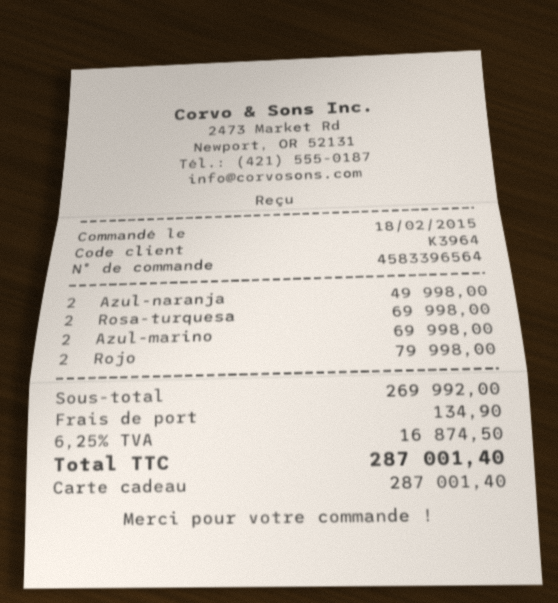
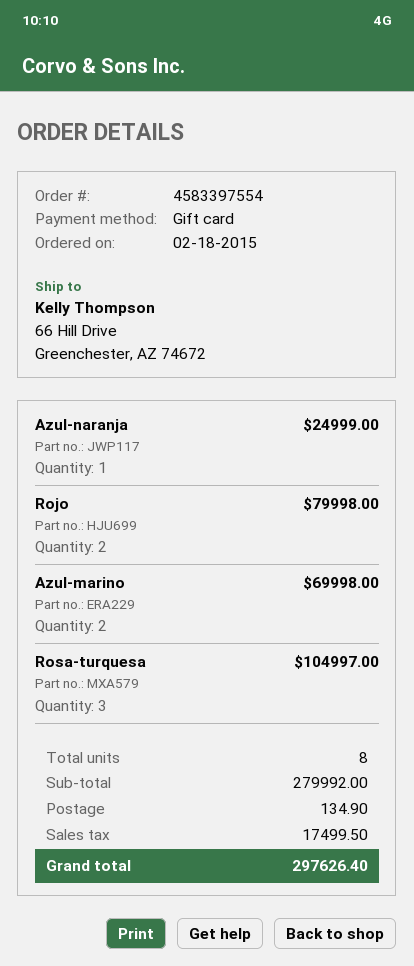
order number: 4583396564 -> 4583397554
Azul-naranja: 2 for 49998.00 -> 1 for 24999.00
Rosa-turquesa: 2 for 69998.00 -> 3 for 104997.00
subtotal: 269992.00 -> 279992.00
tax: 16874.50 -> 17499.50
total: 287001.40 -> 297626.40

